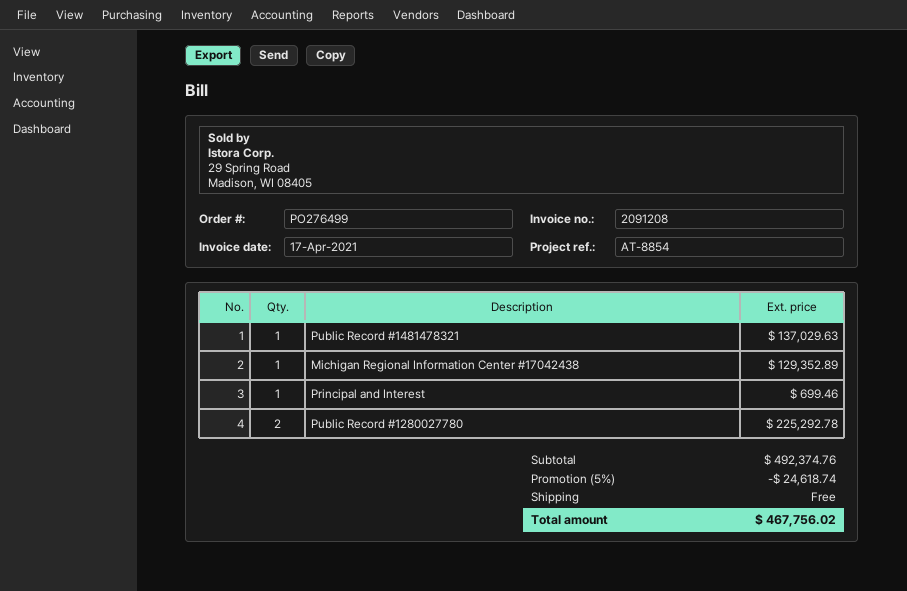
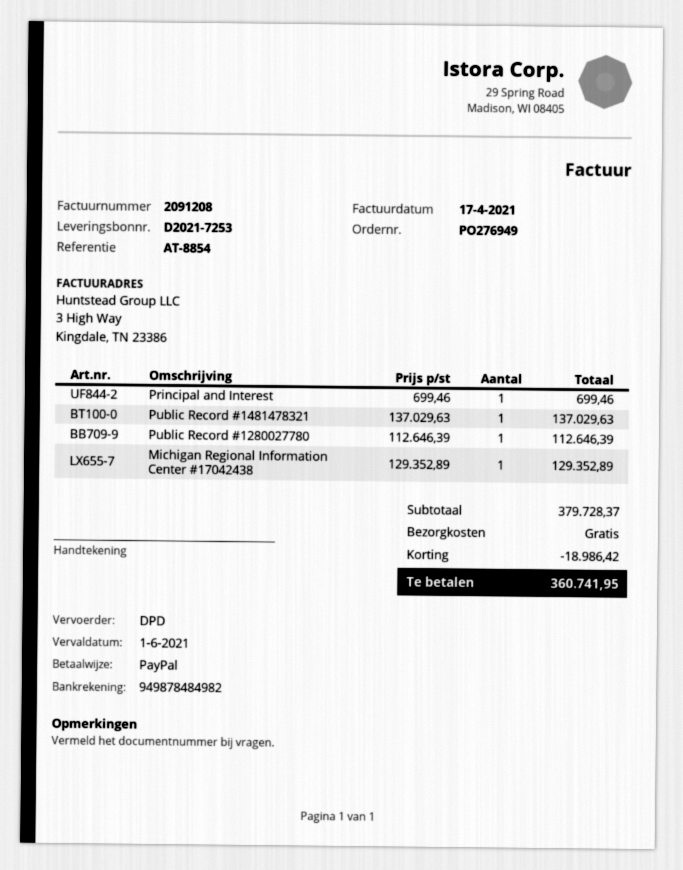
order number: PO276499 -> PO276949
Public Record #1280027780: 2 for 225292.78 -> 1 for 112646.39
subtotal: 492374.76 -> 379728.37
discount: 24618.74 -> 18986.42
total: 467756.02 -> 360741.95

